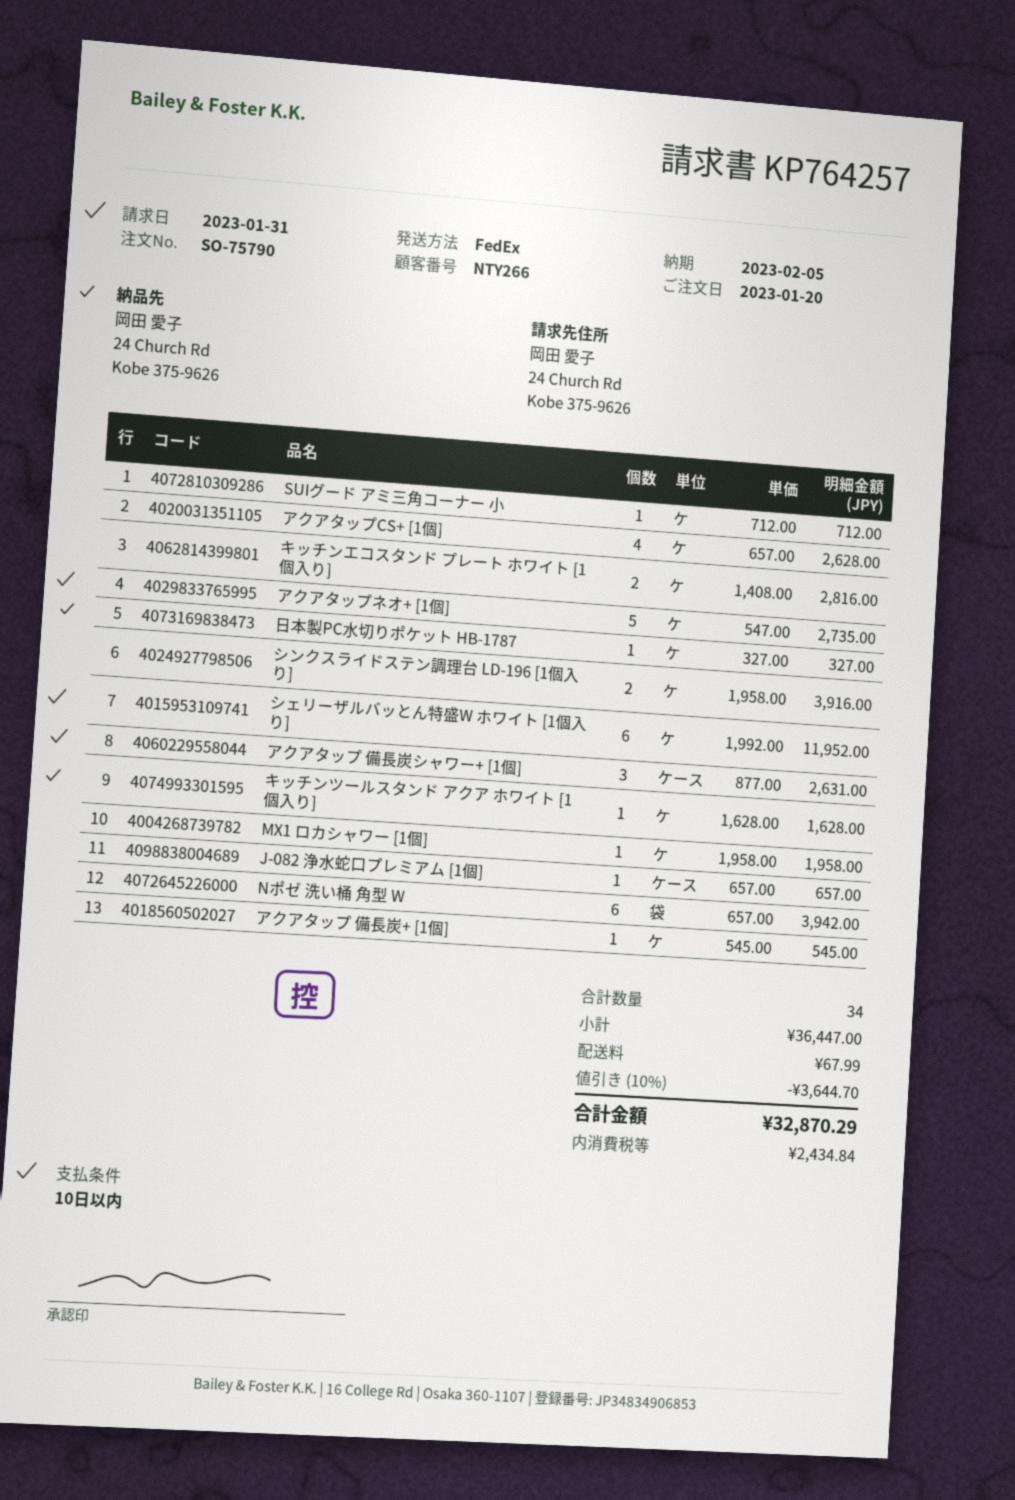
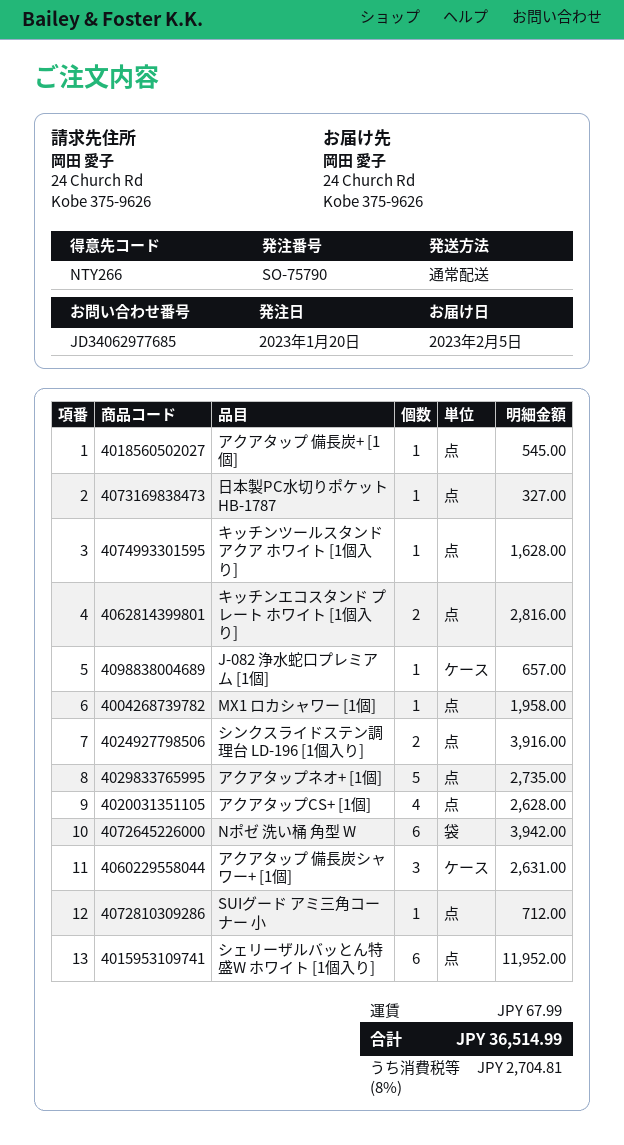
shipping method: FedEx -> standard
discount: 10% = 3644.70 -> none
tax: 2434.84 -> 2704.81
total: 32870.29 -> 36514.99

